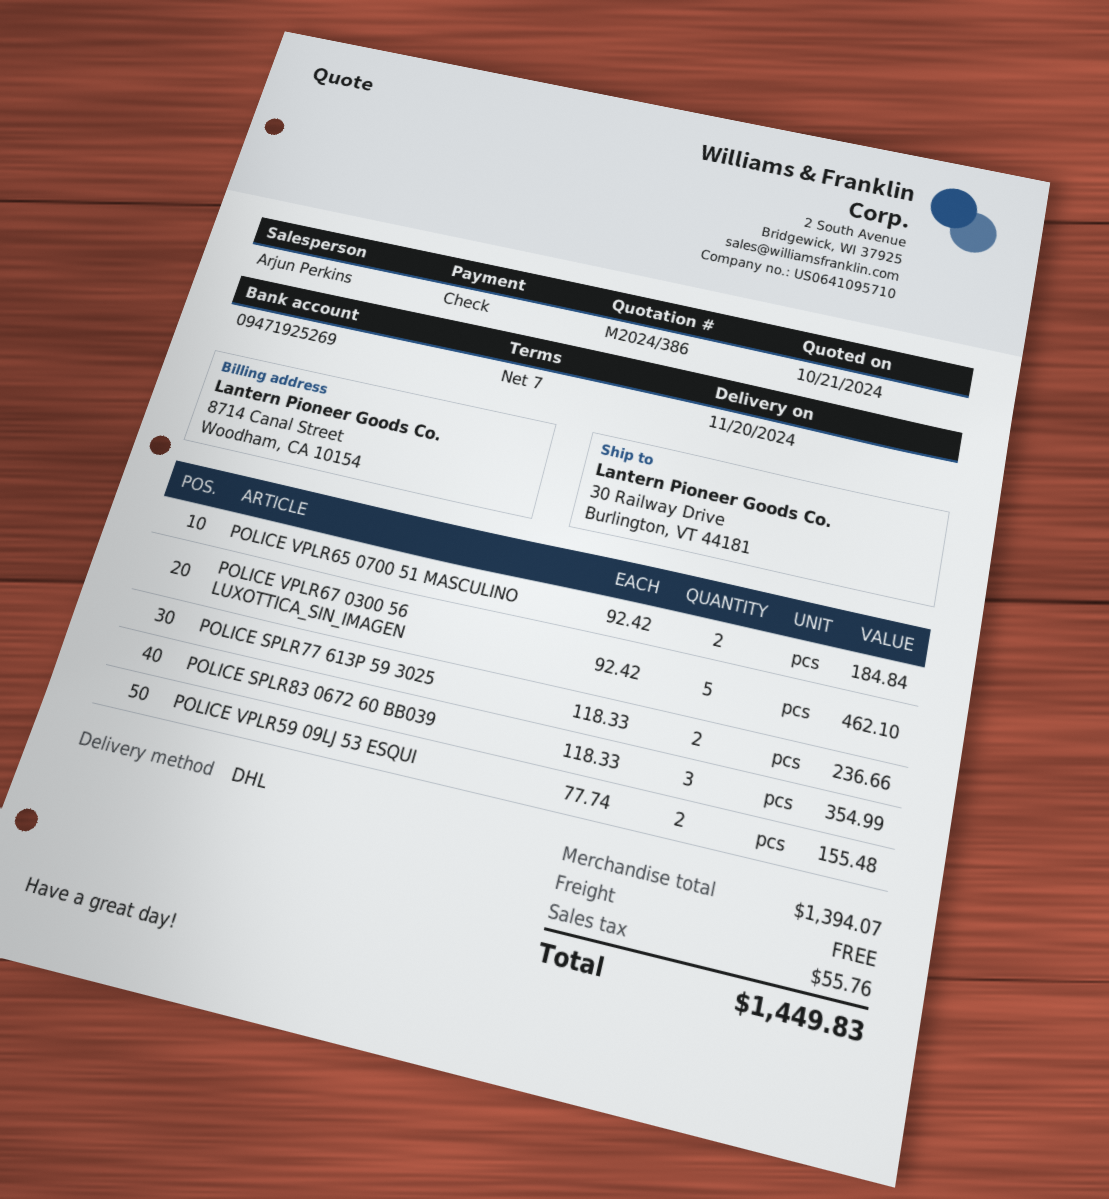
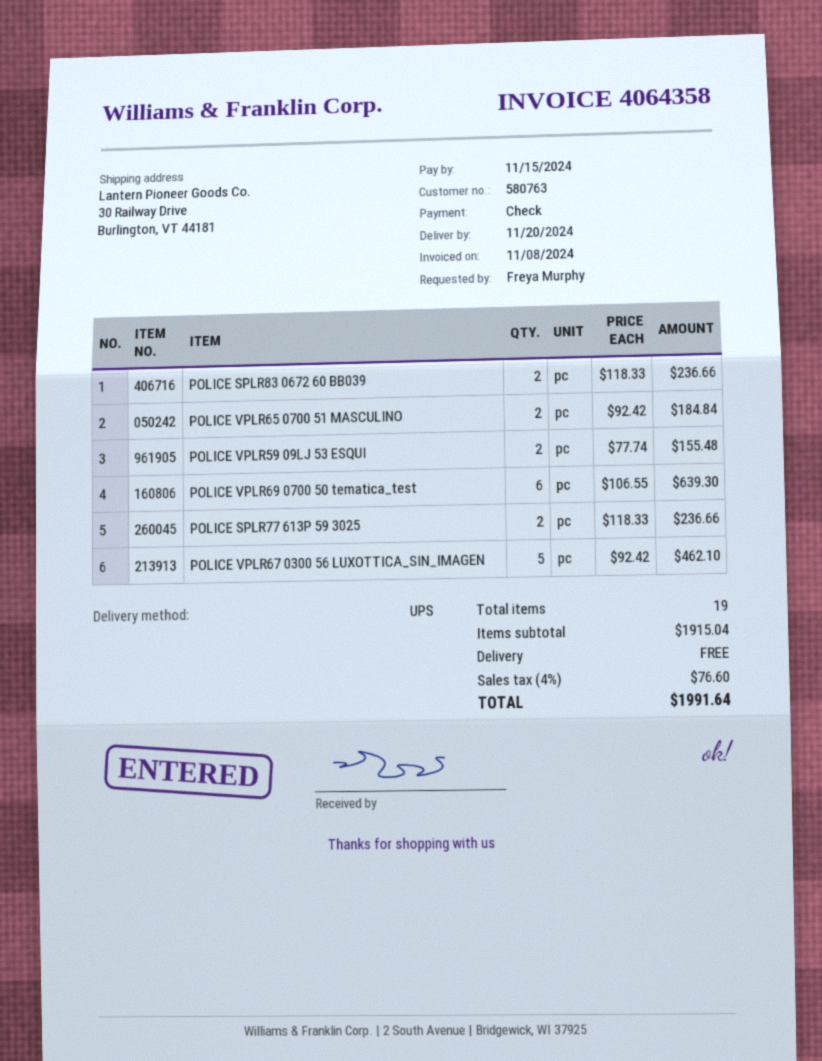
shipping method: DHL -> UPS
POLICE SPLR83 0672 60 BB039: 3 x 118.33 = 354.99 -> 2 x 118.33 = 236.66
POLICE VPLR69 0700 50 tematica_test: none -> 6 x 106.55 = 639.30
subtotal: 1394.07 -> 1915.04
tax: 55.76 -> 76.60
total: 1449.83 -> 1991.64

